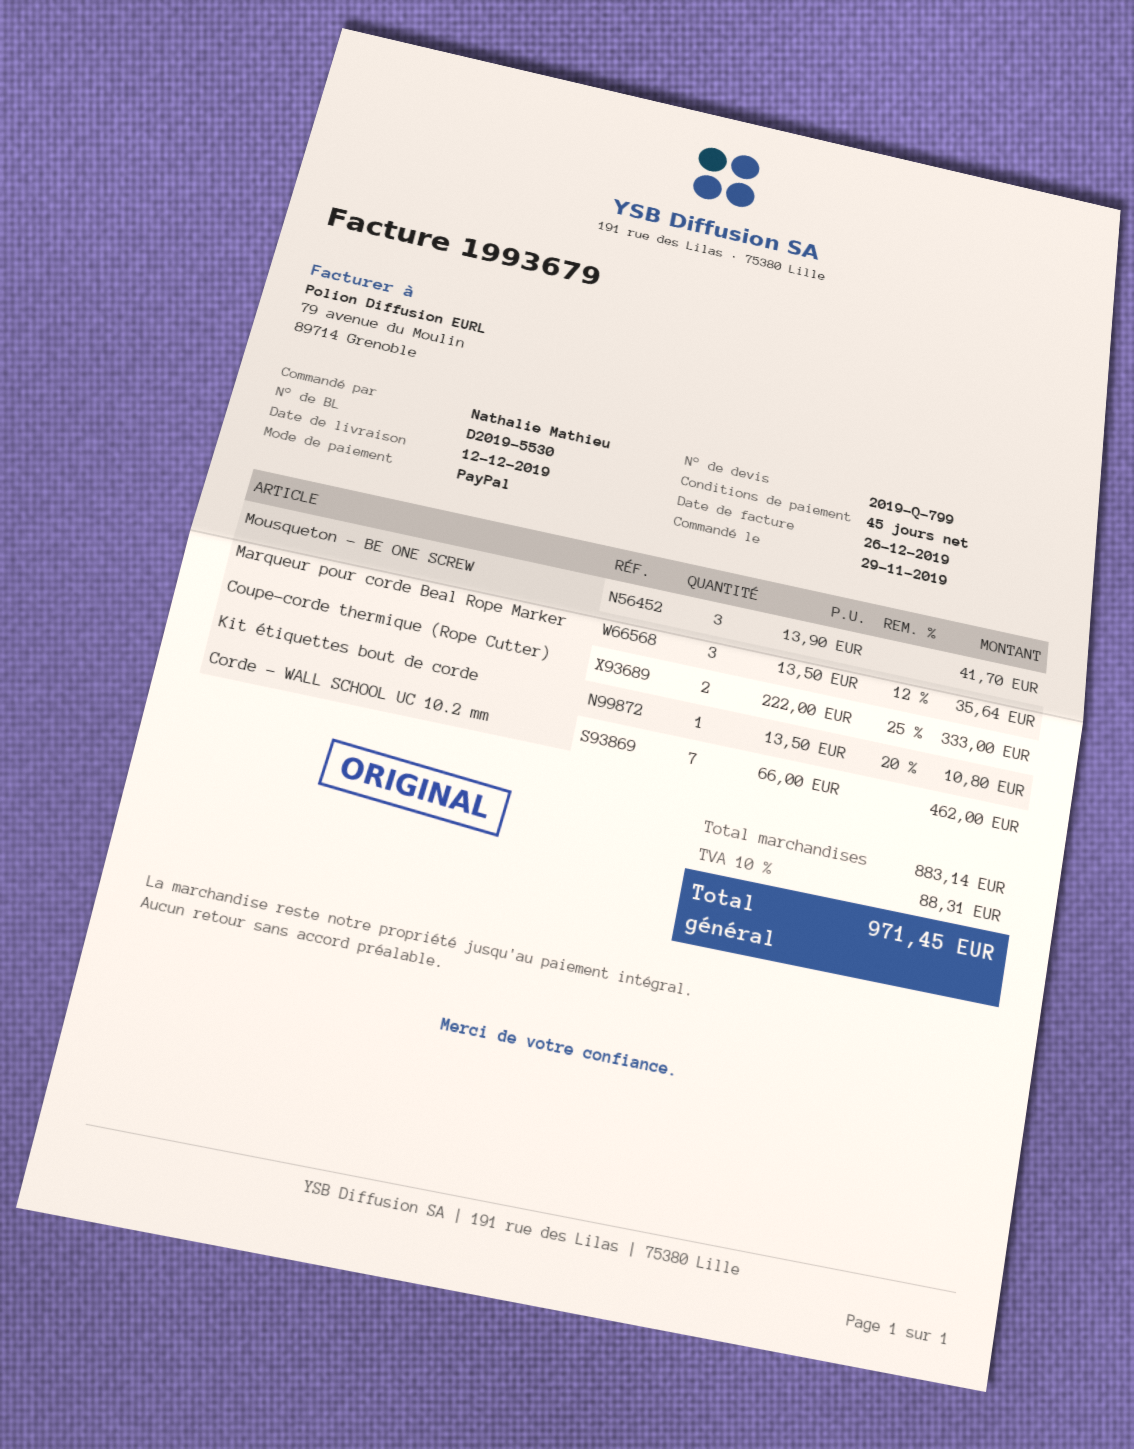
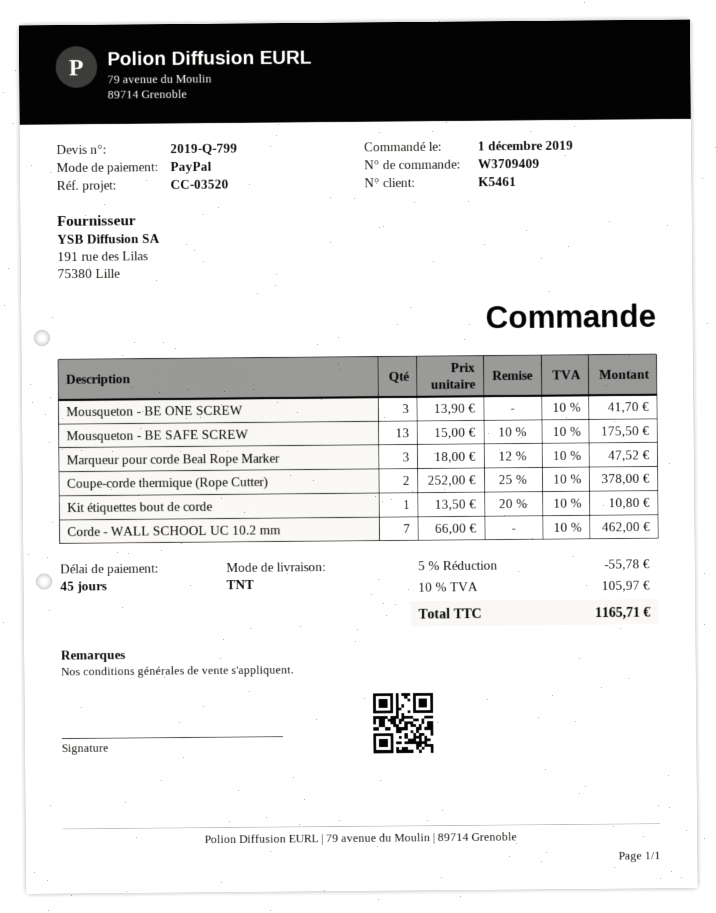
order date: 2019-11-29 -> 2019-12-01
Marqueur pour corde Beal Rope Marker: 3 x 13.50 - 12% = 35.64 -> 3 x 18.00 - 12% = 47.52
Coupe-corde thermique (Rope Cutter): 2 x 222.00 - 25% = 333.00 -> 2 x 252.00 - 25% = 378.00
Mousqueton - BE SAFE SCREW: none -> 13 x 15.00 - 10% = 175.50
discount: none -> 5% = 55.78
tax: 10% = 88.31 -> 10% = 105.97
total: 971.45 -> 1165.71

